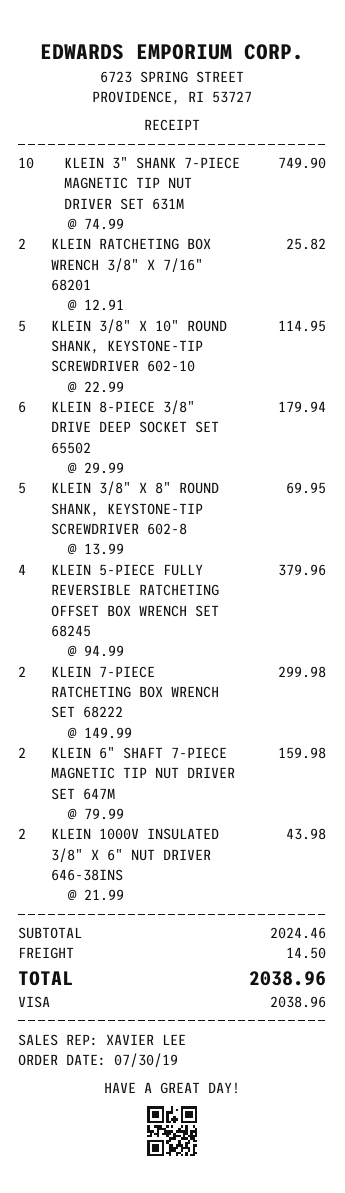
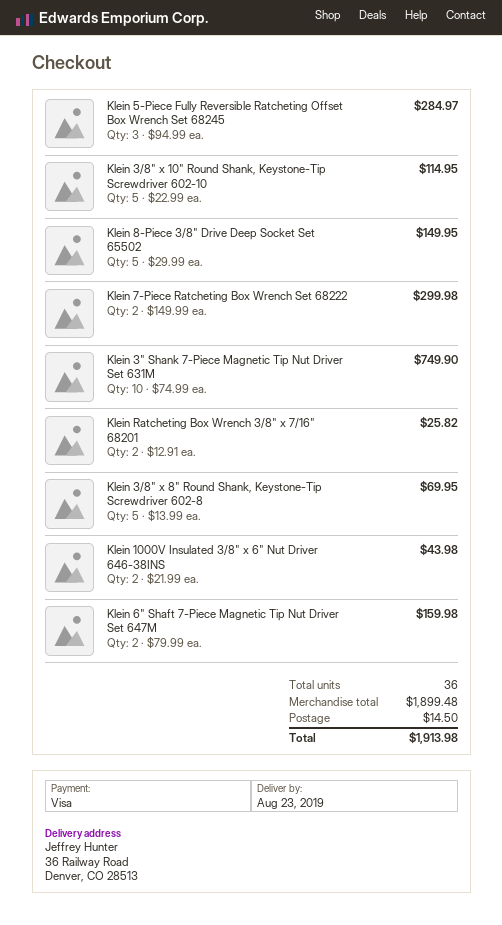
KLEIN 8-PIECE 3/8" DRIVE DEEP SOCKET SET 65502: 6 x 29.99 = 179.94 -> 5 x 29.99 = 149.95
KLEIN 5-PIECE FULLY REVERSIBLE RATCHETING OFFSET BOX WRENCH SET 68245: 4 x 94.99 = 379.96 -> 3 x 94.99 = 284.97
subtotal: 2024.46 -> 1899.48
total: 2038.96 -> 1913.98

